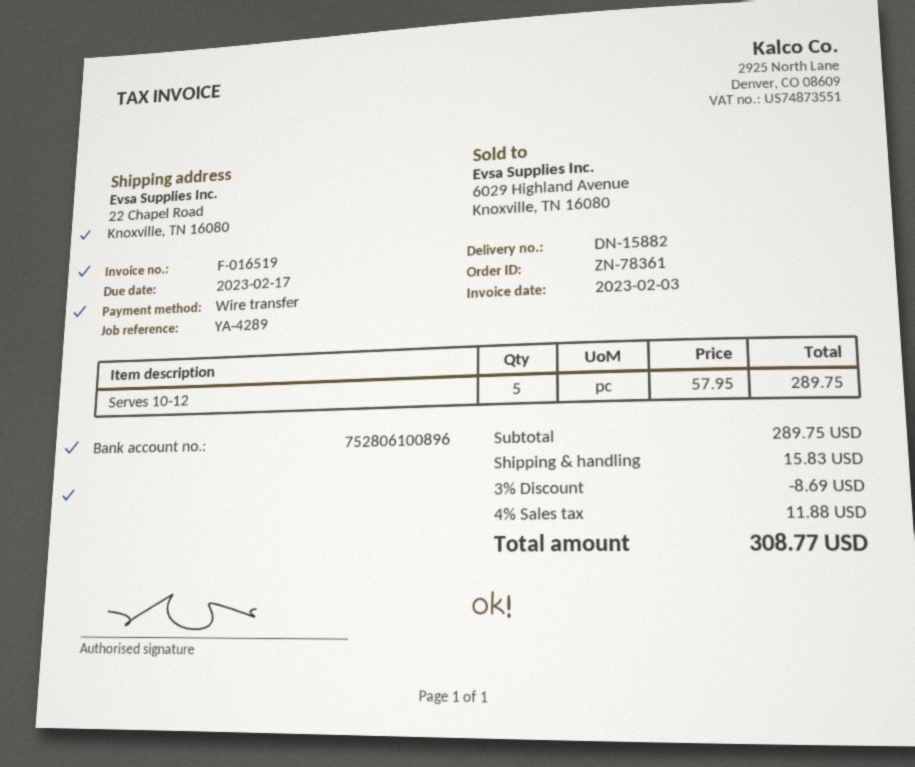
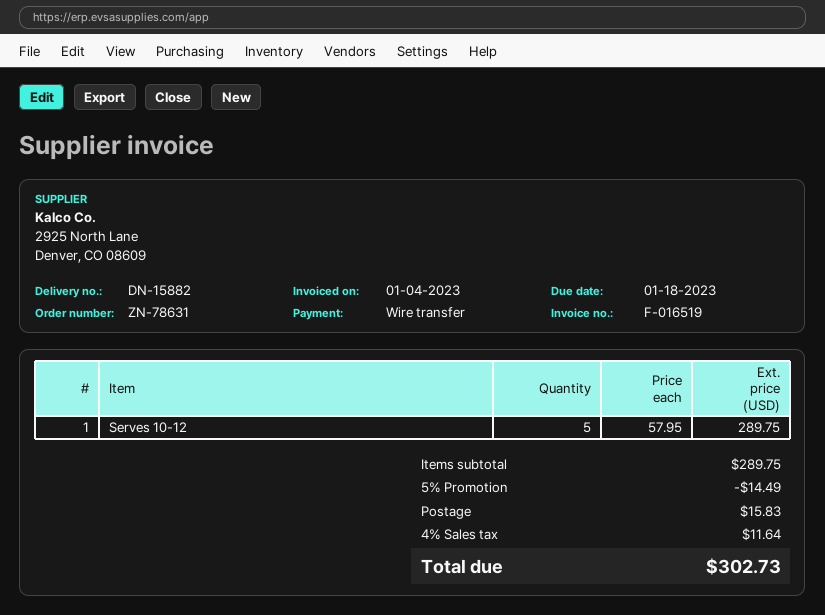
order number: ZN-78361 -> ZN-78631
invoice date: 2023-02-03 -> 2023-01-04
due date: 2023-02-17 -> 2023-01-18
discount: 3% = 8.69 -> 5% = 14.49
tax: 4% = 11.88 -> 4% = 11.64
total: 308.77 -> 302.73

